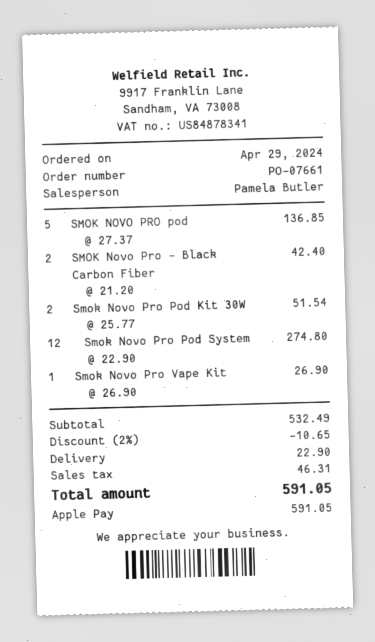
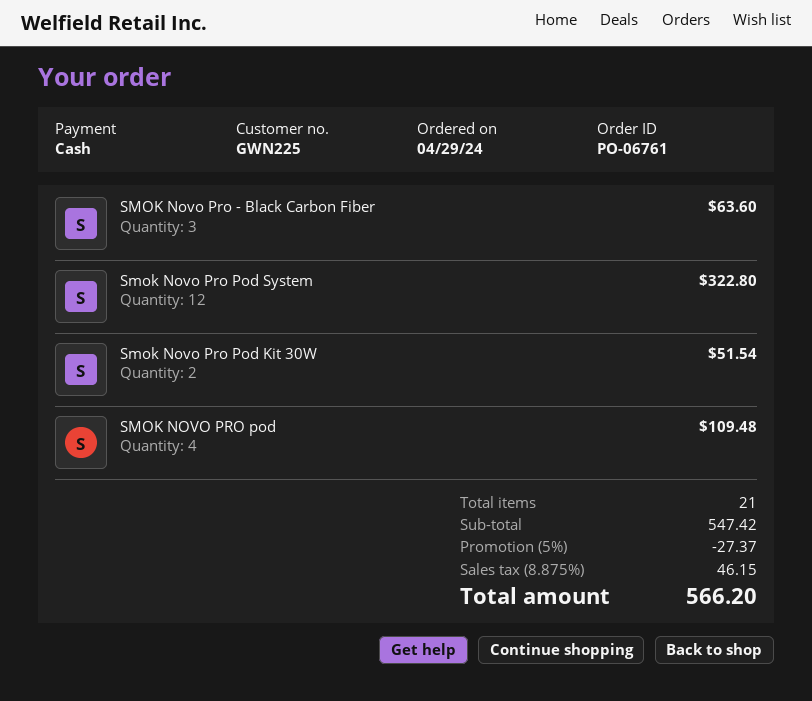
order number: PO-07661 -> PO-06761
payment method: Apple Pay -> cash
SMOK NOVO PRO pod: 5 for 136.85 -> 4 for 109.48
SMOK Novo Pro - Black Carbon Fiber: 2 for 42.40 -> 3 for 63.60
Smok Novo Pro Pod System: 12 for 274.80 -> 12 for 322.80
Smok Novo Pro Vape Kit: 1 for 26.90 -> none
subtotal: 532.49 -> 547.42
discount: 2% = 10.65 -> 5% = 27.37
shipping: 22.90 -> none
tax: 46.31 -> 46.15
total: 591.05 -> 566.20

